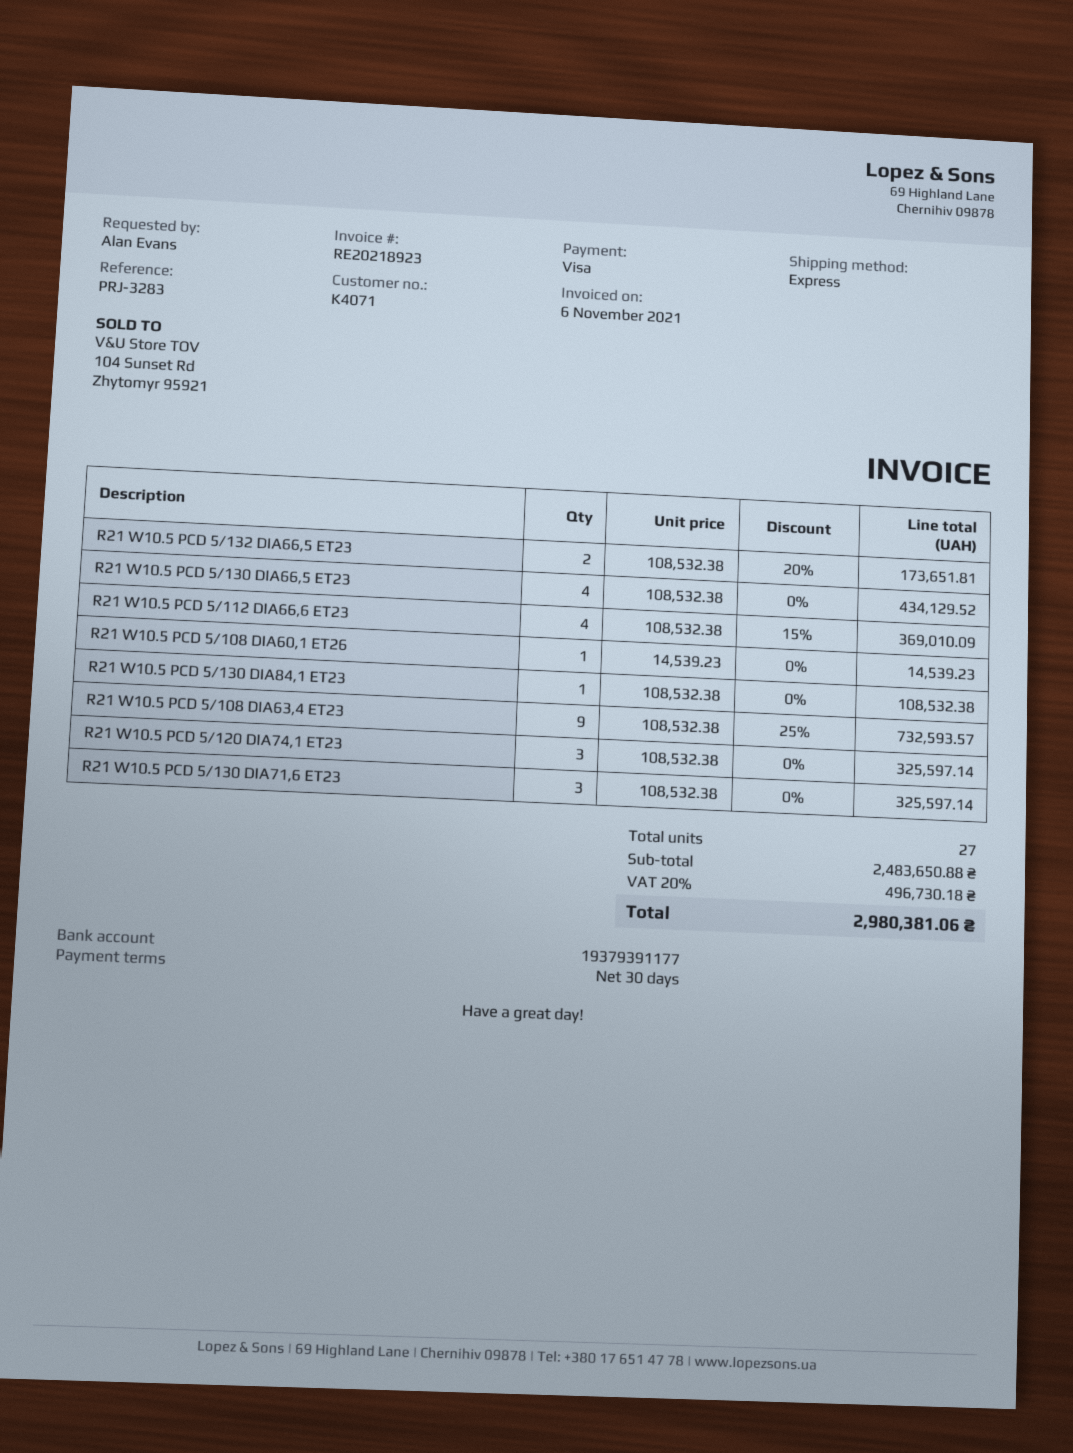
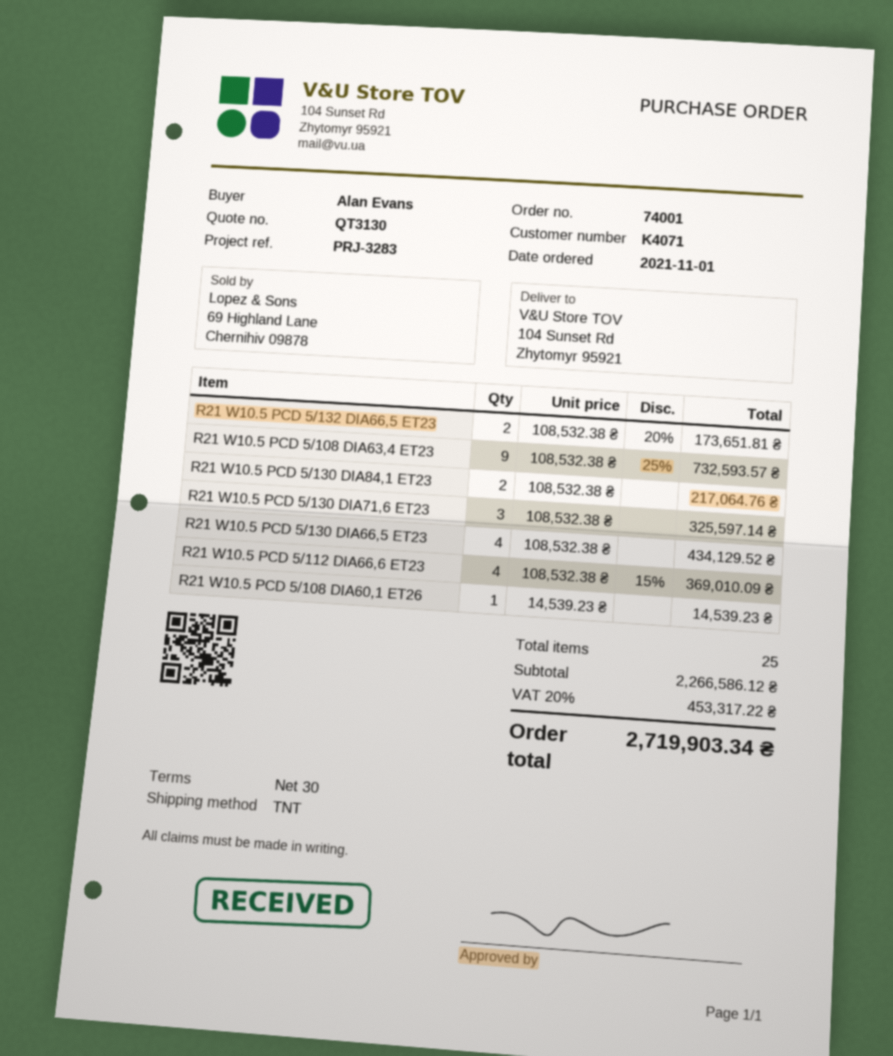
shipping method: express -> TNT
R21 W10.5 PCD 5/130 DIA84,1 ET23: 1 x 108532.38 = 108532.38 -> 2 x 108532.38 = 217064.76
R21 W10.5 PCD 5/120 DIA74,1 ET23: 3 x 108532.38 = 325597.14 -> none
total quantity: 27 -> 25
subtotal: 2483650.88 -> 2266586.12
tax: 20% = 496730.18 -> 20% = 453317.22
total: 2980381.06 -> 2719903.34

